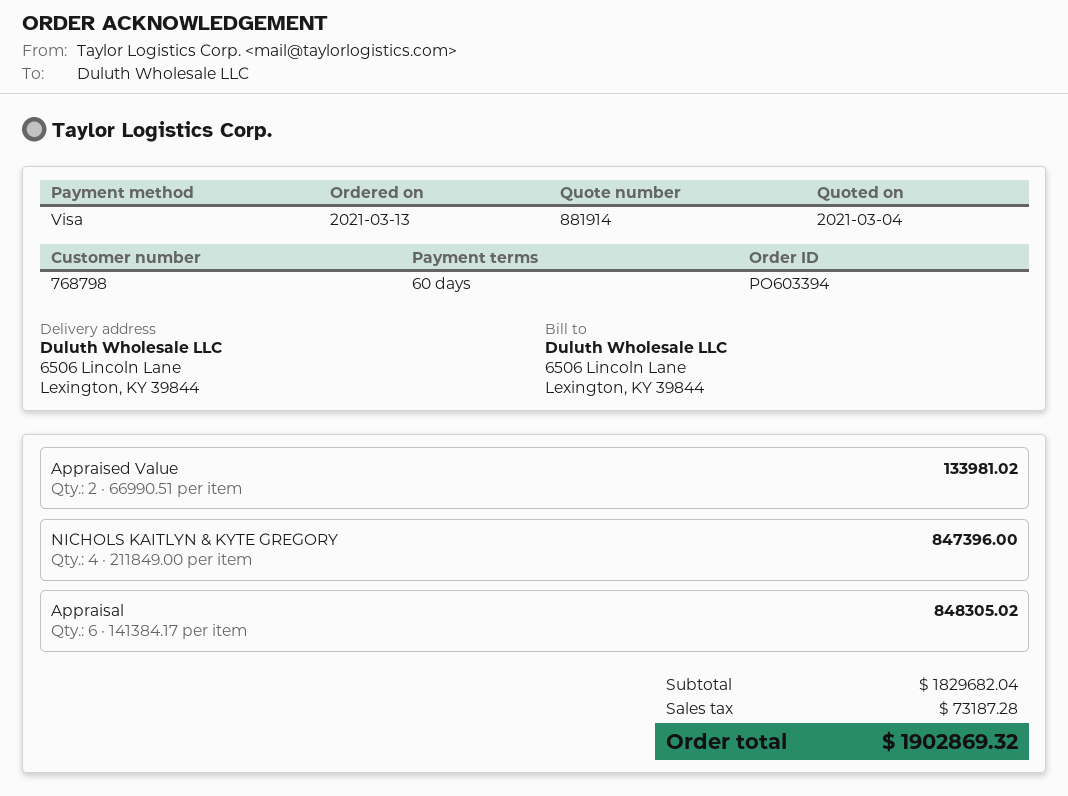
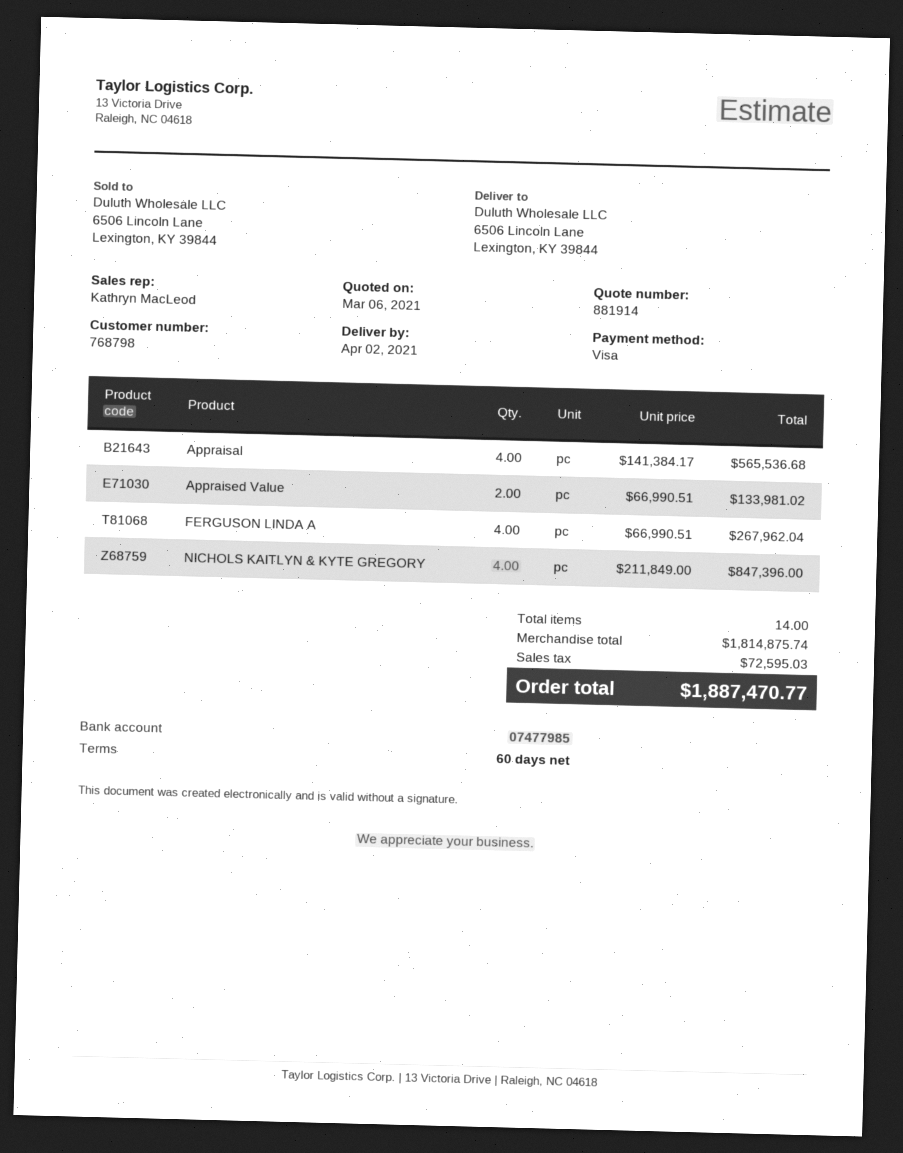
quote date: 2021-03-04 -> 2021-03-06
Appraisal: 6 x 141384.17 = 848305.02 -> 4 x 141384.17 = 565536.68
FERGUSON LINDA A: none -> 4 x 66990.51 = 267962.04
subtotal: 1829682.04 -> 1814875.74
tax: 73187.28 -> 72595.03
total: 1902869.32 -> 1887470.77

